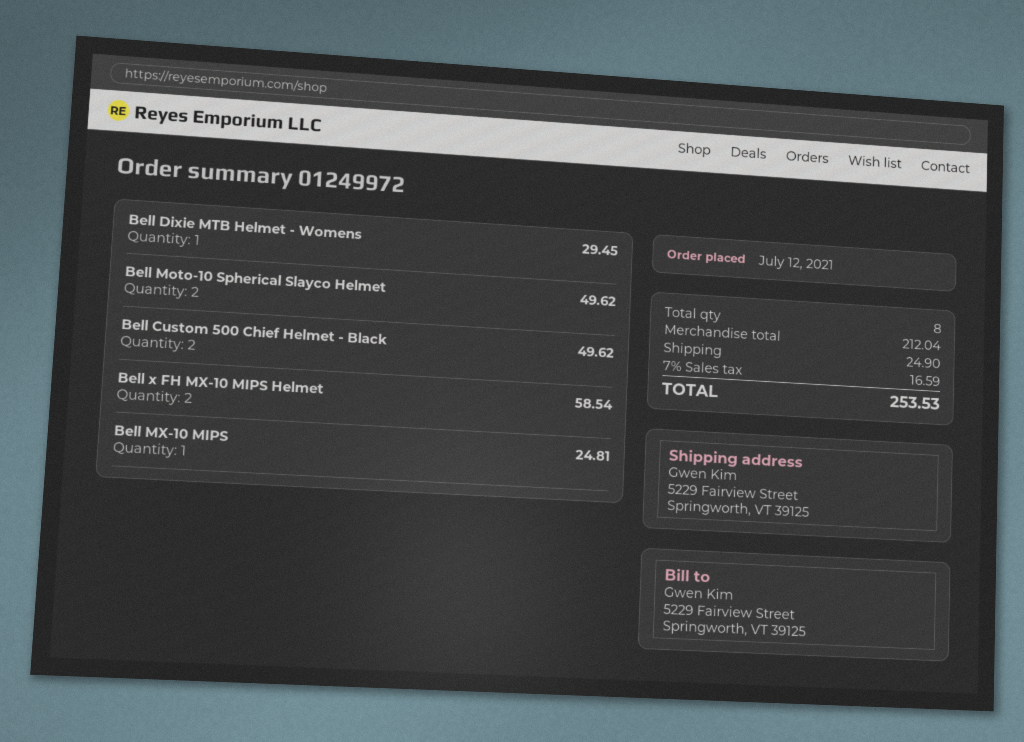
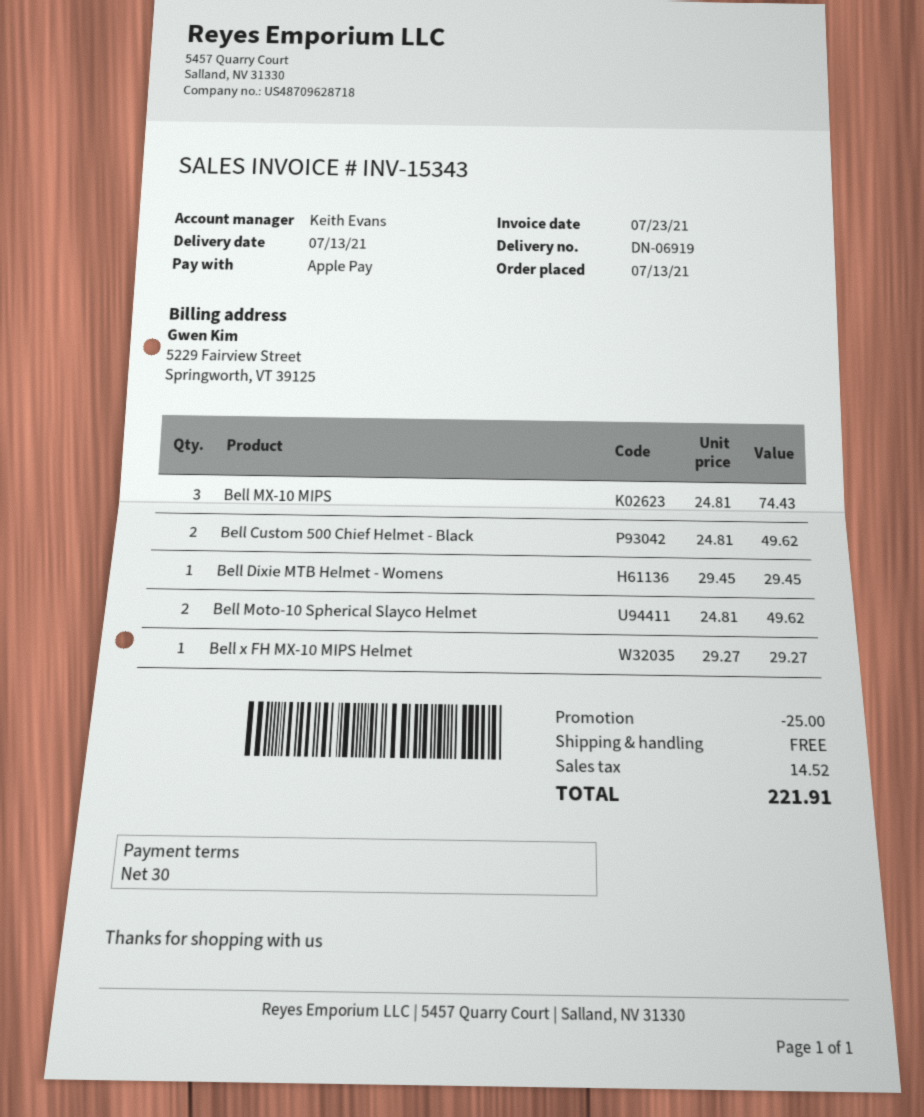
order date: 2021-07-12 -> 2021-07-13
Bell x FH MX-10 MIPS Helmet: 2 for 58.54 -> 1 for 29.27
Bell MX-10 MIPS: 1 for 24.81 -> 3 for 74.43
discount: none -> 25.00
shipping: 24.90 -> 0.00
tax: 16.59 -> 14.52
total: 253.53 -> 221.91

